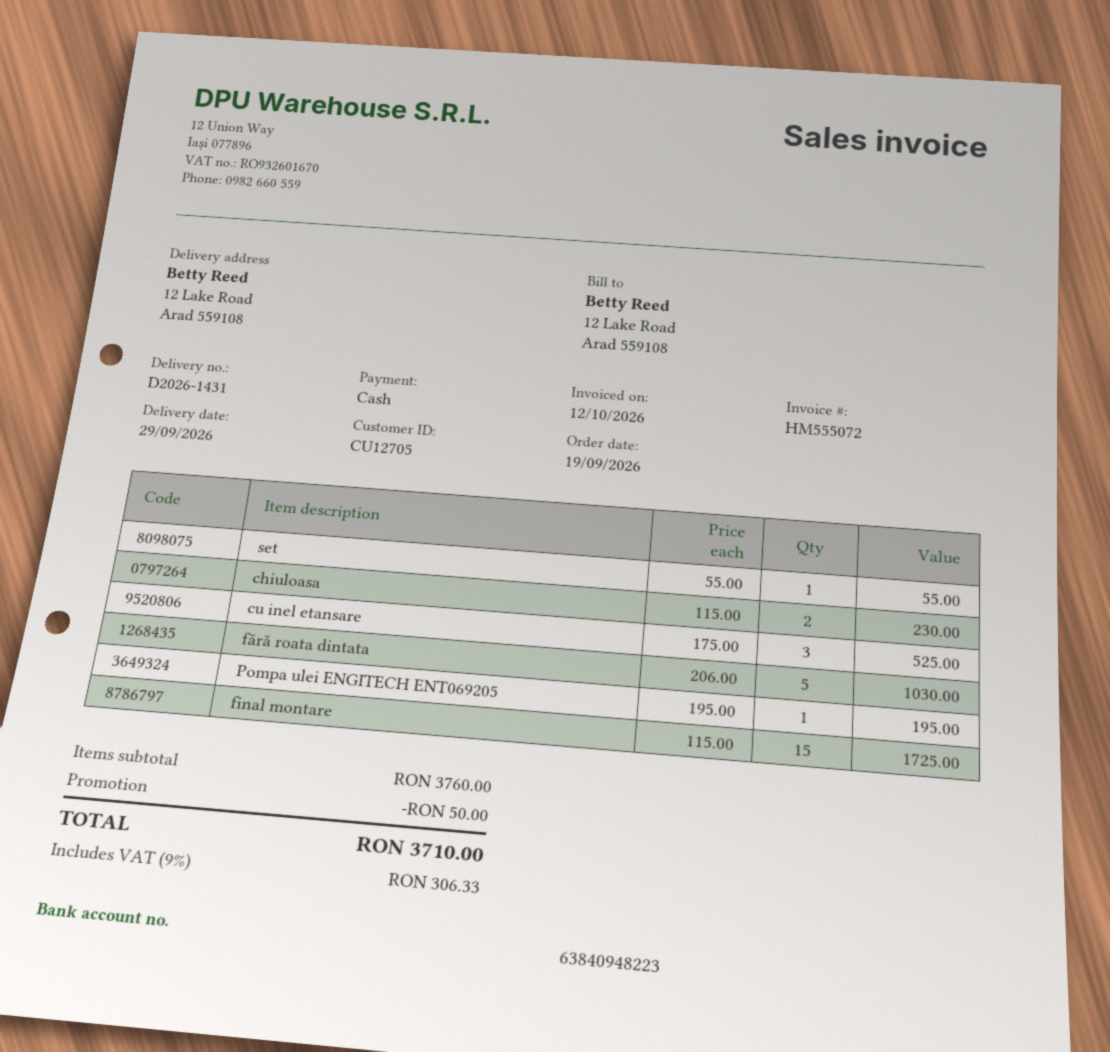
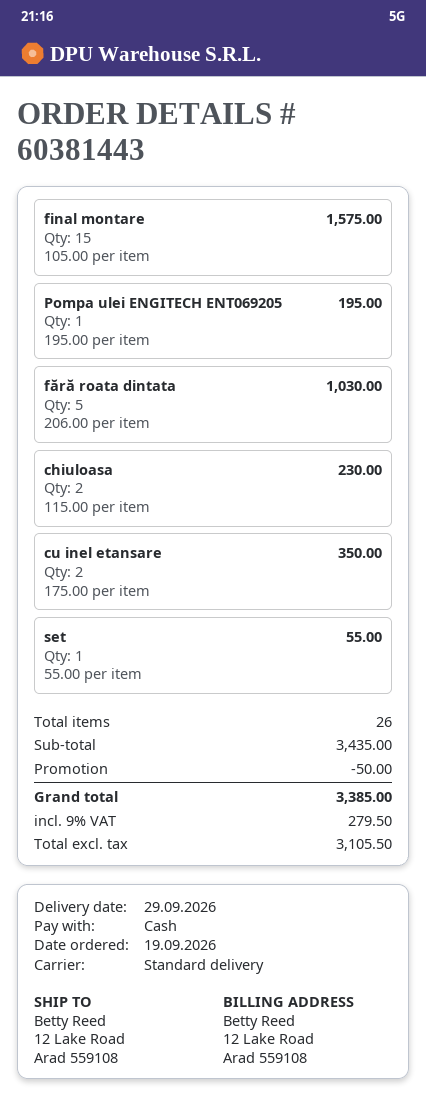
cu inel etansare: 3 x 175.00 = 525.00 -> 2 x 175.00 = 350.00
final montare: 15 x 115.00 = 1725.00 -> 15 x 105.00 = 1575.00
subtotal: 3760.00 -> 3435.00
tax: 9% = 306.33 -> 9% = 279.50
total: 3710.00 -> 3385.00

